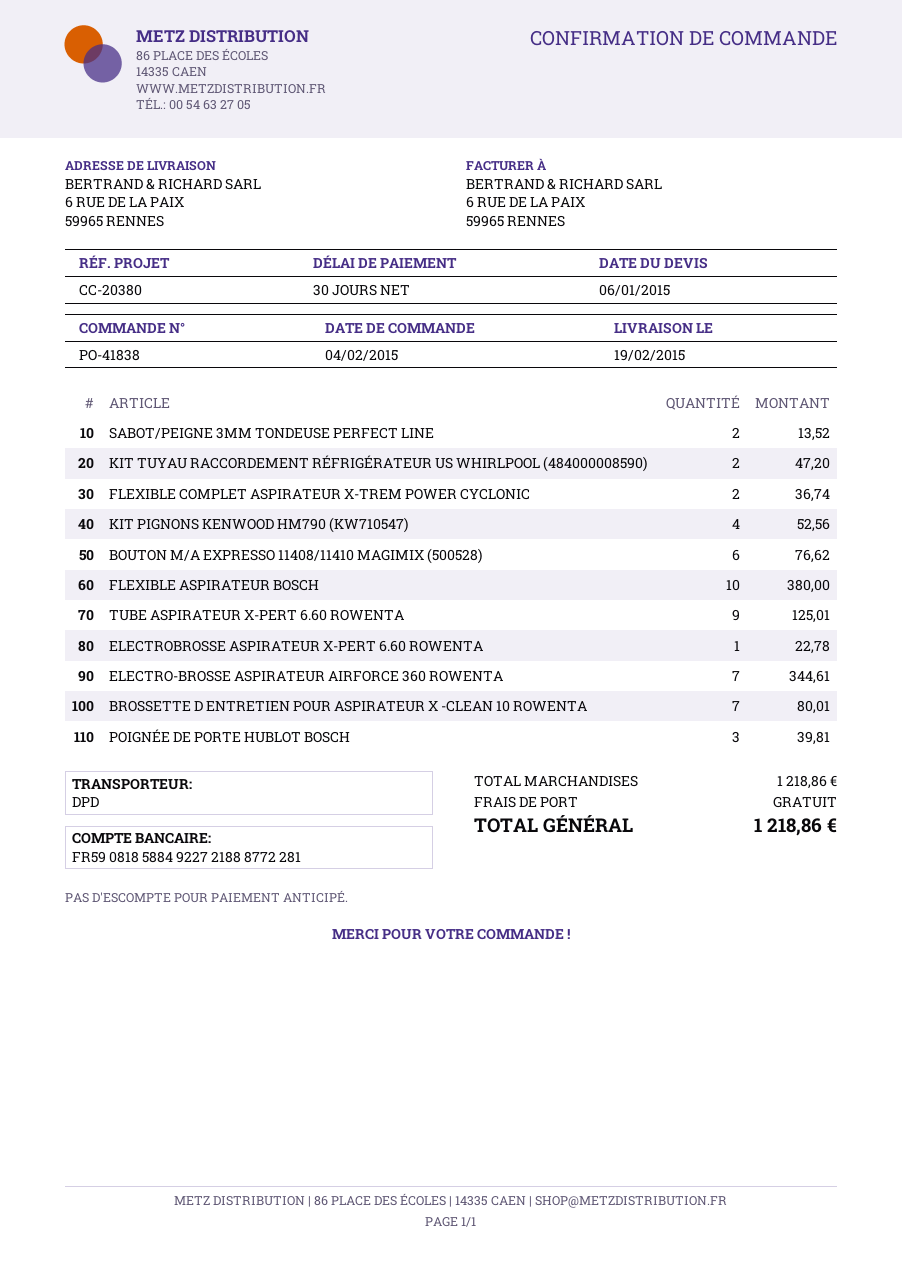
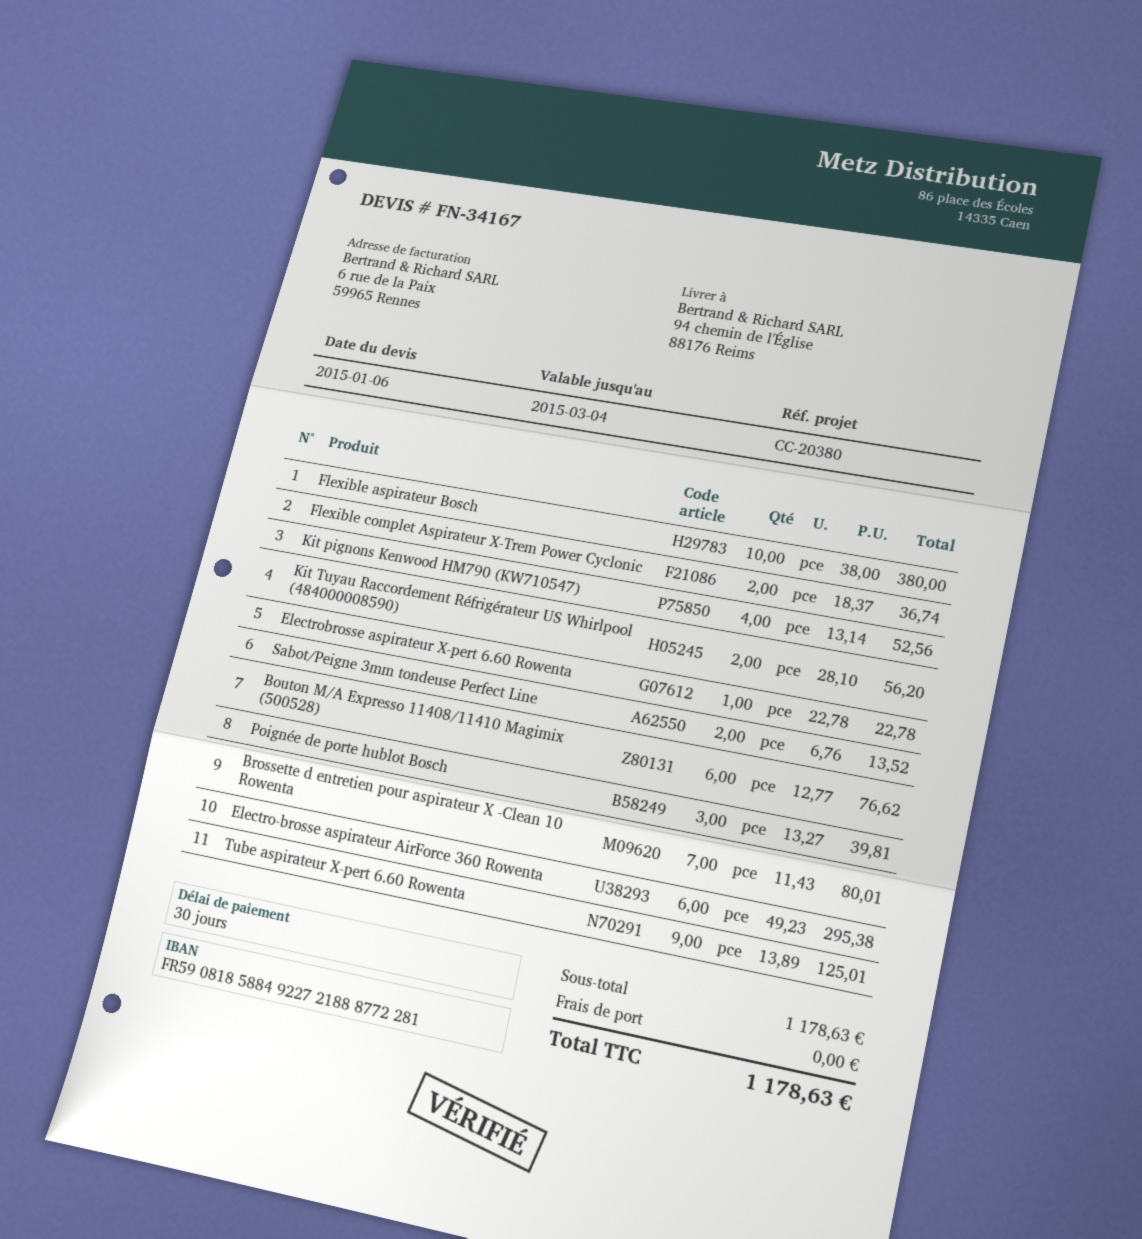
ship to: 6 RUE DE LA PAIX, 59965 RENNES -> 94 chemin de l'Église, 88176 Reims
KIT TUYAU RACCORDEMENT RÉFRIGÉRATEUR US WHIRLPOOL (484000008590): 2 for 47.20 -> 2 for 56.20
ELECTRO-BROSSE ASPIRATEUR AIRFORCE 360 ROWENTA: 7 for 344.61 -> 6 for 295.38
subtotal: 1218.86 -> 1178.63
total: 1218.86 -> 1178.63

